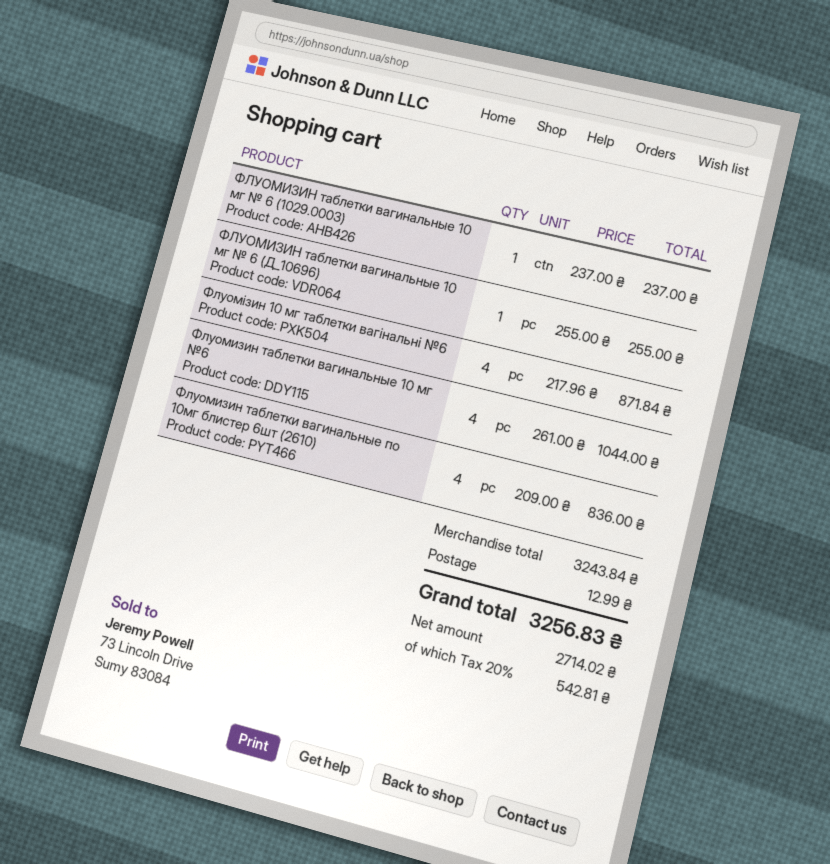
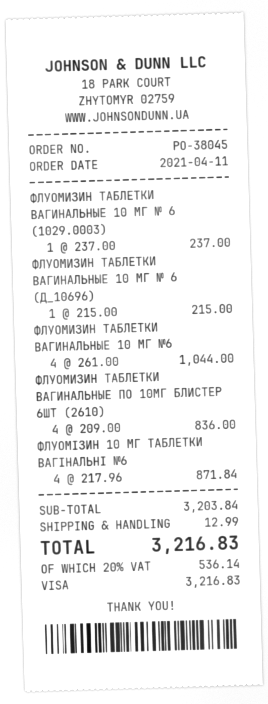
ФЛУОМИЗИН таблетки вагинальные 10 мг № 6 (Д_10696): 1 x 255.00 = 255.00 -> 1 x 215.00 = 215.00
subtotal: 3243.84 -> 3203.84
tax: 20% = 542.81 -> 20% = 536.14
total: 3256.83 -> 3216.83

